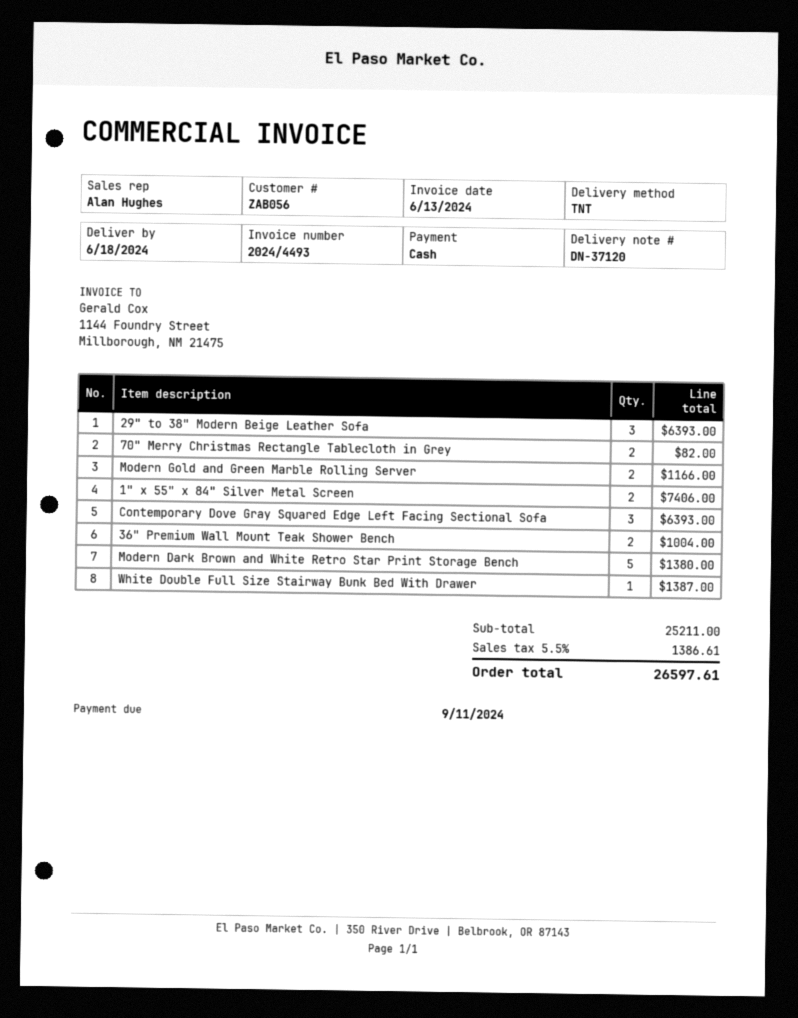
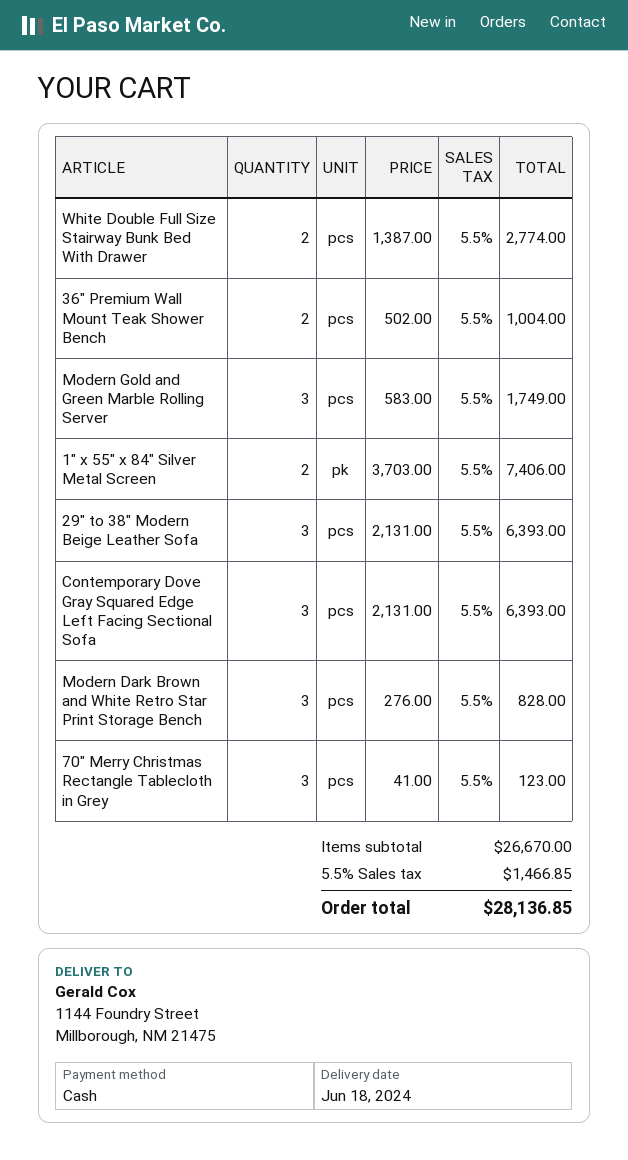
70" Merry Christmas Rectangle Tablecloth in Grey: 2 for 82.00 -> 3 for 123.00
Modern Gold and Green Marble Rolling Server: 2 for 1166.00 -> 3 for 1749.00
Modern Dark Brown and White Retro Star Print Storage Bench: 5 for 1380.00 -> 3 for 828.00
White Double Full Size Stairway Bunk Bed With Drawer: 1 for 1387.00 -> 2 for 2774.00
subtotal: 25211.00 -> 26670.00
tax: 5.5% = 1386.61 -> 5.5% = 1466.85
total: 26597.61 -> 28136.85

